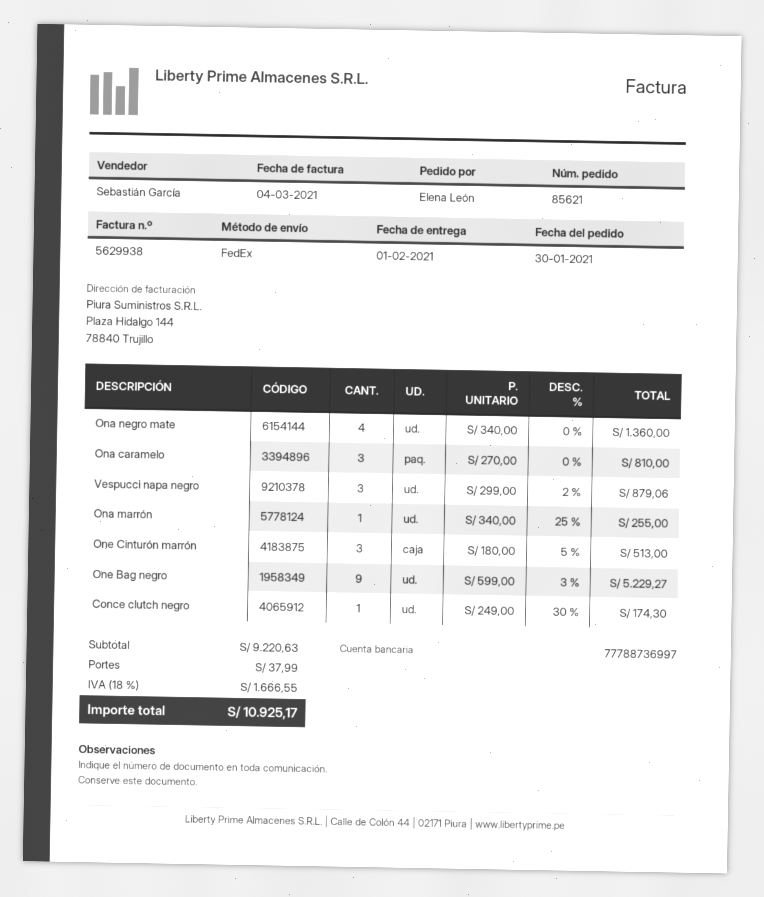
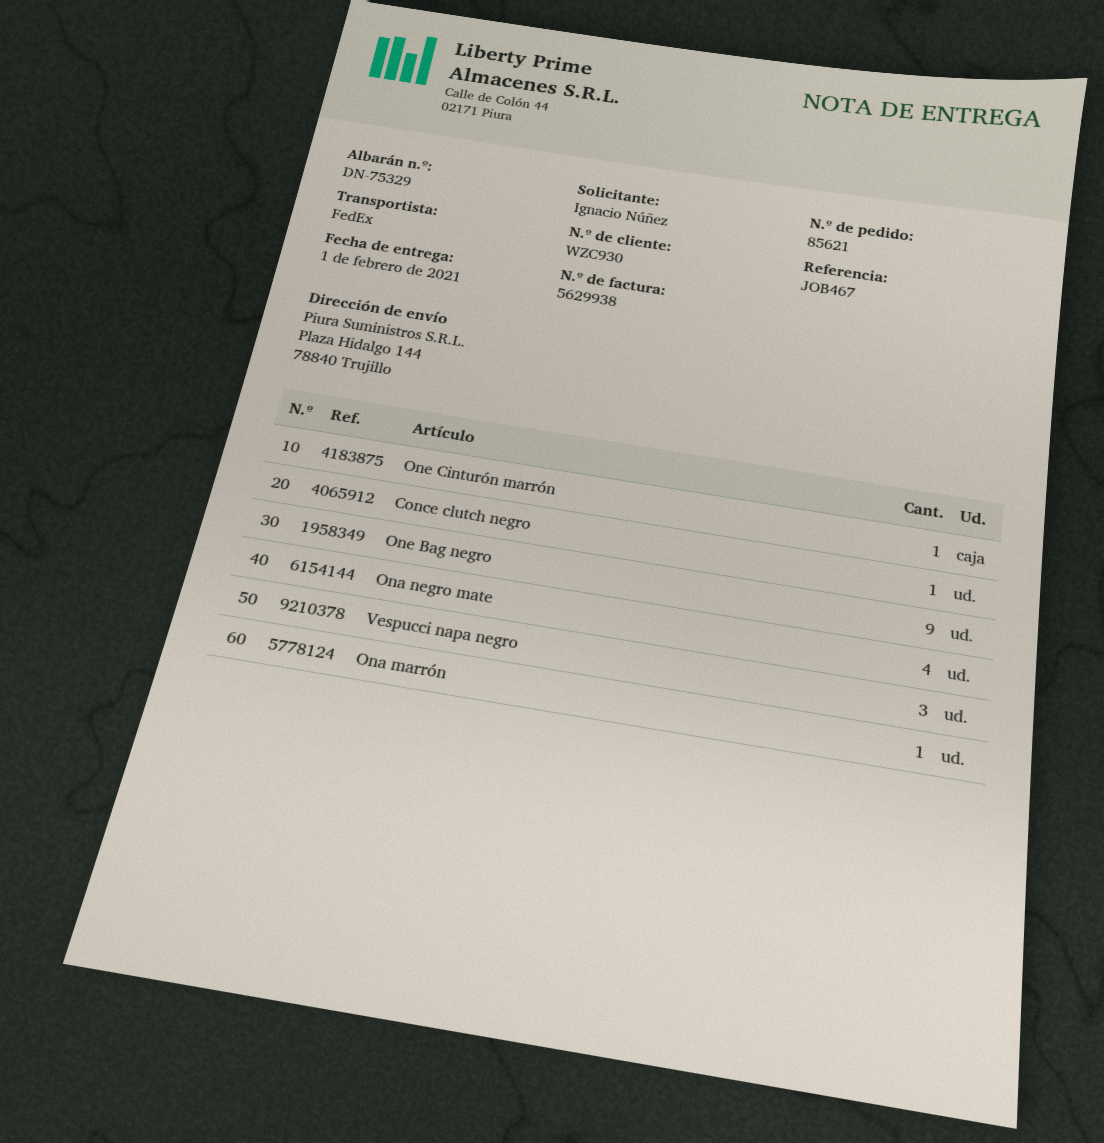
ordered by: Elena León -> Ignacio Núñez
Ona caramelo: 3 -> none
One Cinturón marrón: 3 -> 1

